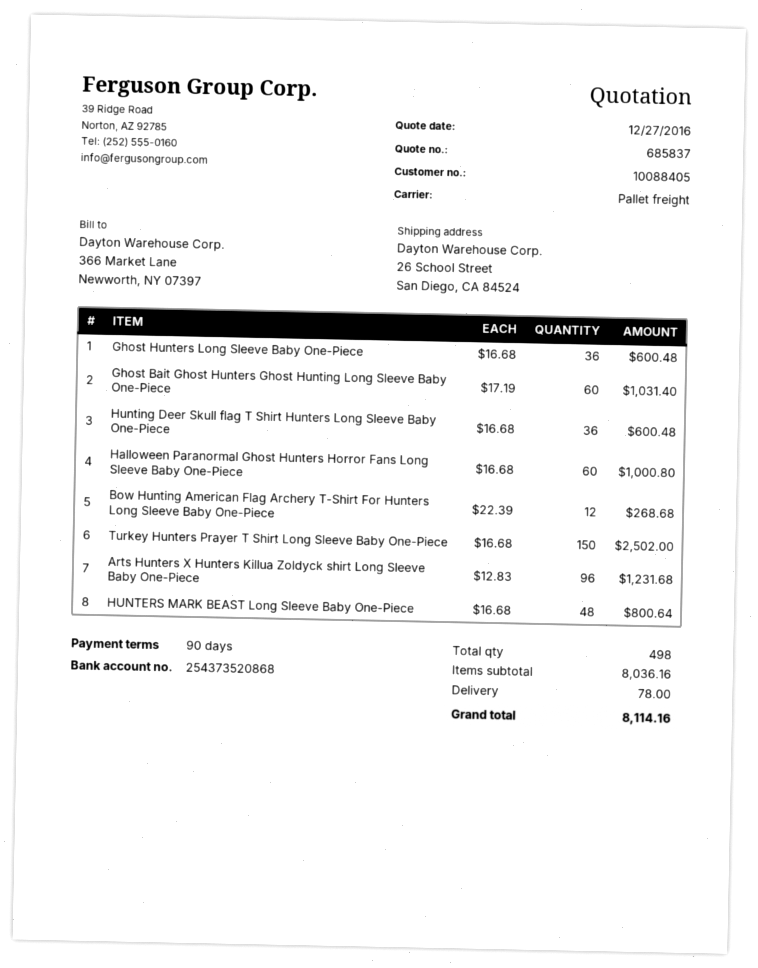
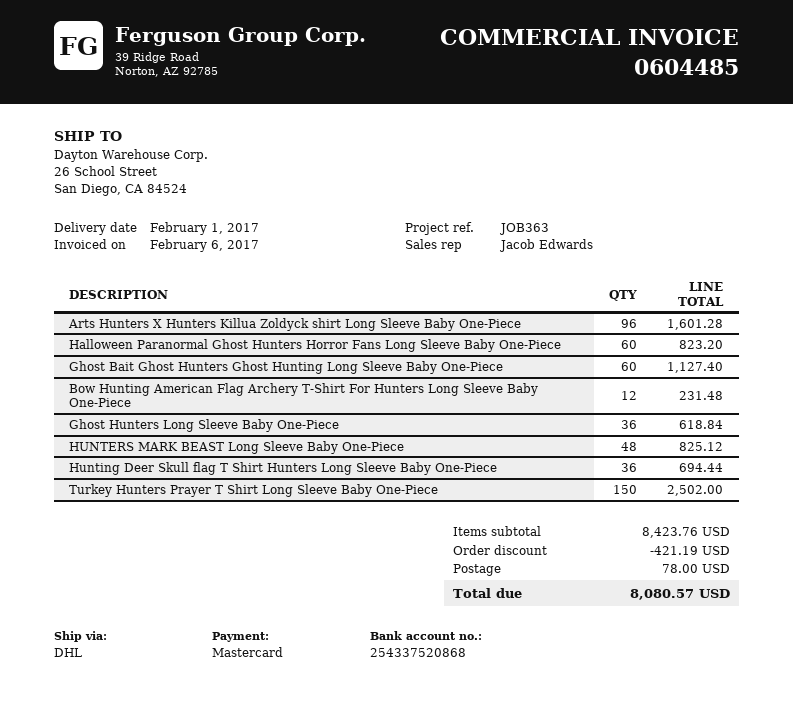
bank account: 254373520868 -> 254337520868
shipping method: pallet freight -> DHL
Ghost Hunters Long Sleeve Baby One-Piece: 36 for 600.48 -> 36 for 618.84
Ghost Bait Ghost Hunters Ghost Hunting Long Sleeve Baby One-Piece: 60 for 1031.40 -> 60 for 1127.40
Hunting Deer Skull flag T Shirt Hunters Long Sleeve Baby One-Piece: 36 for 600.48 -> 36 for 694.44
Halloween Paranormal Ghost Hunters Horror Fans Long Sleeve Baby One-Piece: 60 for 1000.80 -> 60 for 823.20
Bow Hunting American Flag Archery T-Shirt For Hunters Long Sleeve Baby One-Piece: 12 for 268.68 -> 12 for 231.48
Arts Hunters X Hunters Killua Zoldyck shirt Long Sleeve Baby One-Piece: 96 for 1231.68 -> 96 for 1601.28
HUNTERS MARK BEAST Long Sleeve Baby One-Piece: 48 for 800.64 -> 48 for 825.12
subtotal: 8036.16 -> 8423.76
discount: none -> 421.19
total: 8114.16 -> 8080.57

